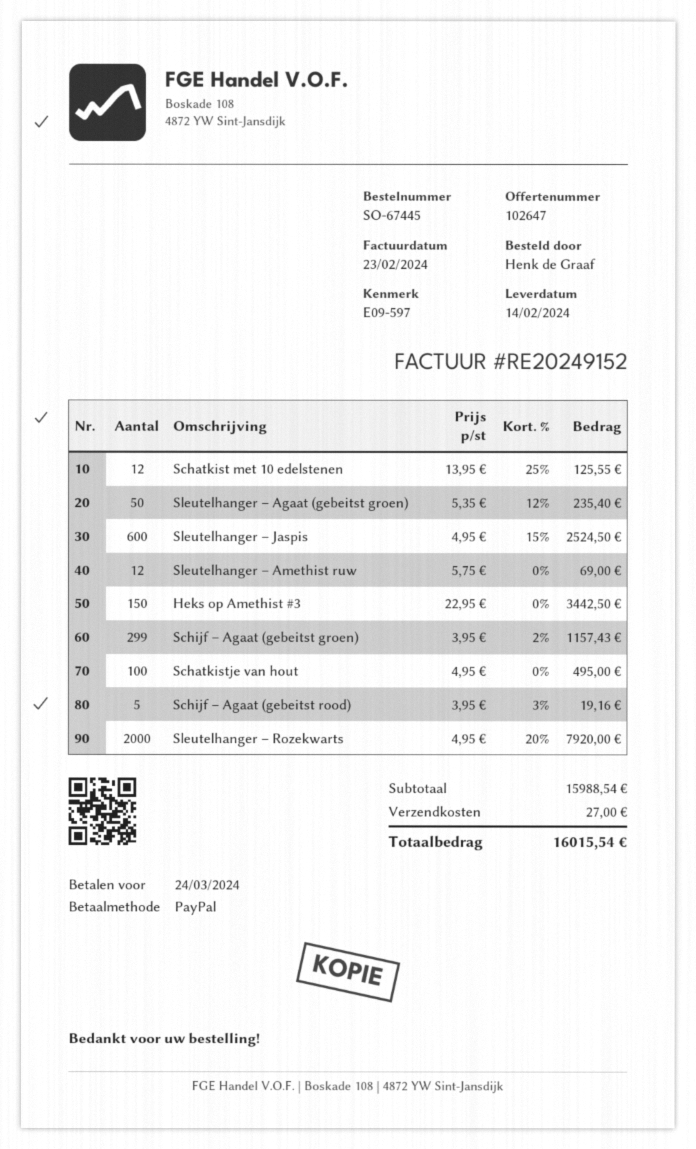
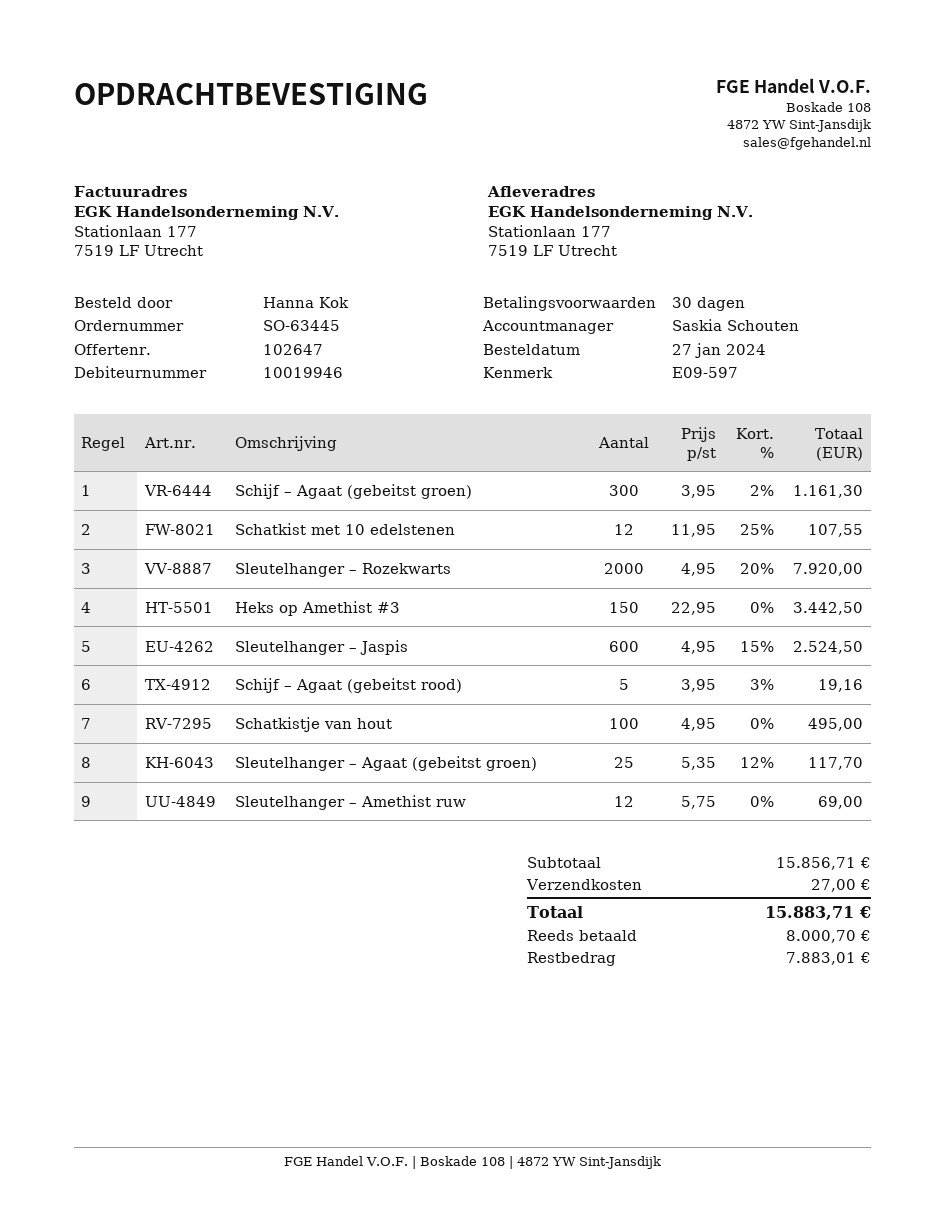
order number: SO-67445 -> SO-63445
ordered by: Henk de Graaf -> Hanna Kok
Schatkist met 10 edelstenen: 12 x 13.95 - 25% = 125.55 -> 12 x 11.95 - 25% = 107.55
Sleutelhanger – Agaat (gebeitst groen): 50 x 5.35 - 12% = 235.40 -> 25 x 5.35 - 12% = 117.70
Schijf – Agaat (gebeitst groen): 299 x 3.95 - 2% = 1157.43 -> 300 x 3.95 - 2% = 1161.30
subtotal: 15988.54 -> 15856.71
total: 16015.54 -> 15883.71

